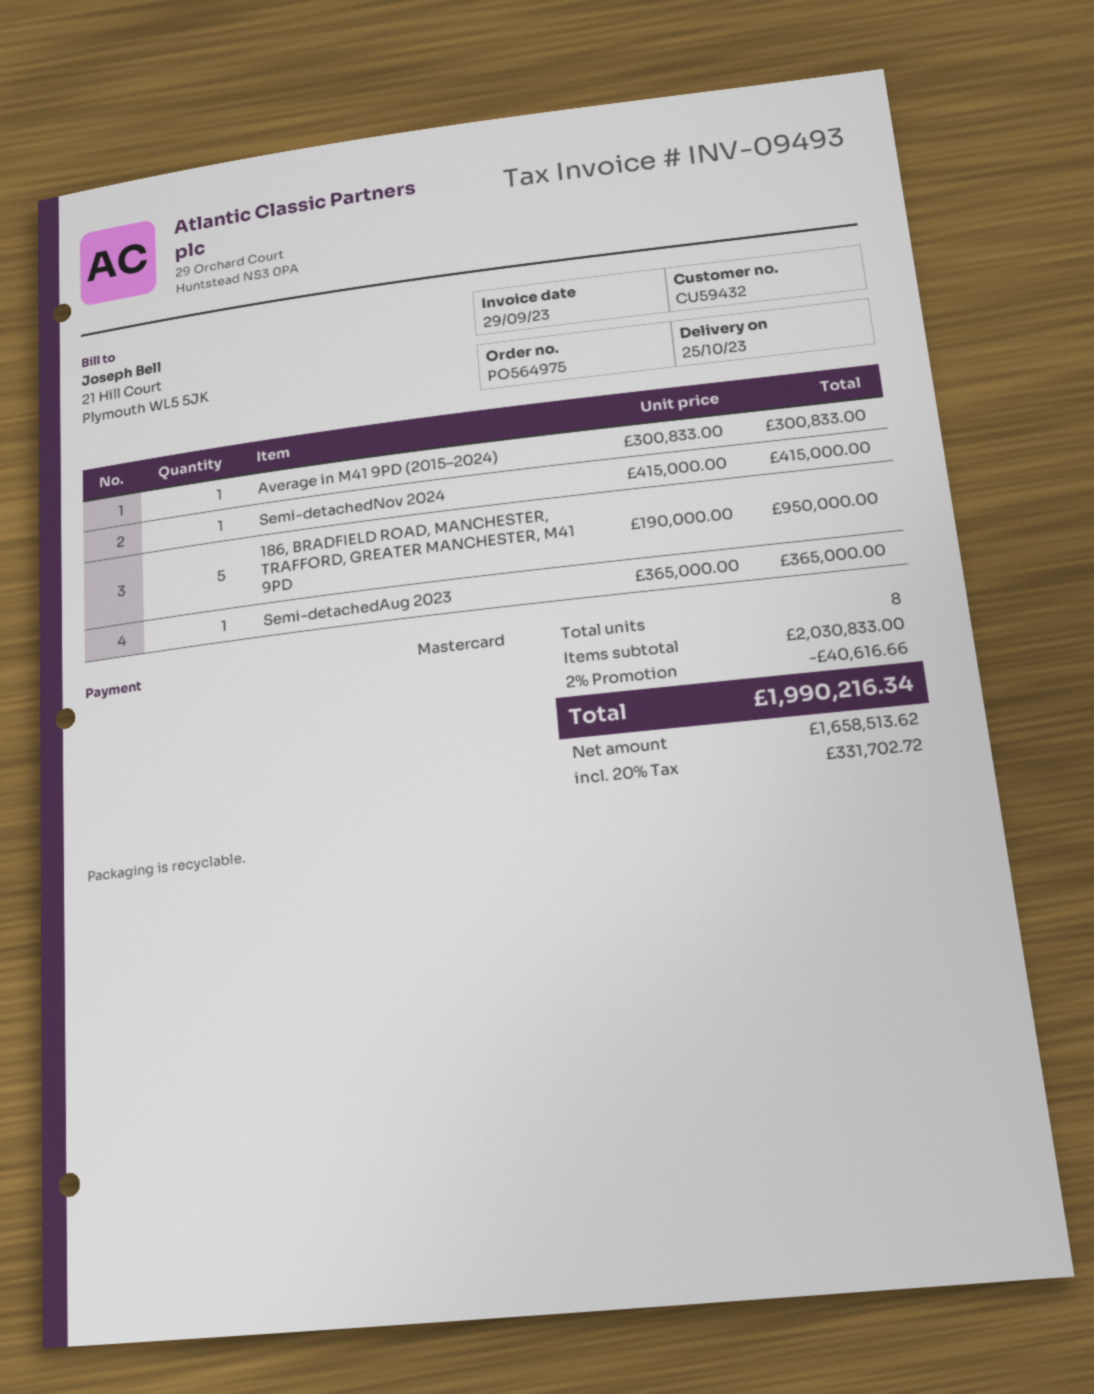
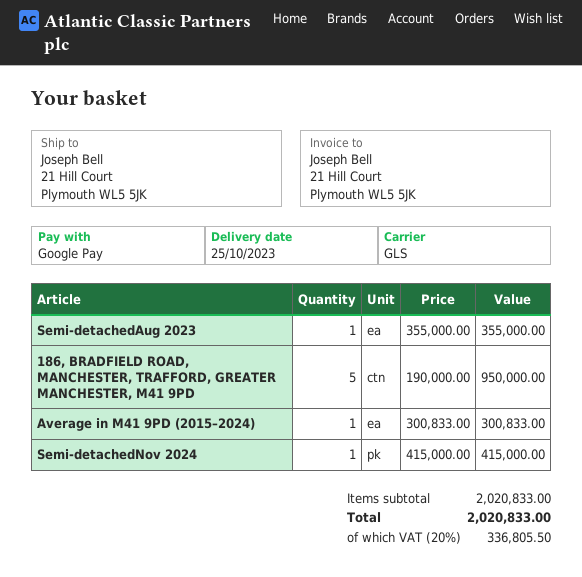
payment method: Mastercard -> Google Pay
Semi-detachedAug 2023: 1 x 365000.00 = 365000.00 -> 1 x 355000.00 = 355000.00
subtotal: 2030833.00 -> 2020833.00
discount: 2% = 40616.66 -> none
tax: 20% = 331702.72 -> 20% = 336805.50
total: 1990216.34 -> 2020833.00

